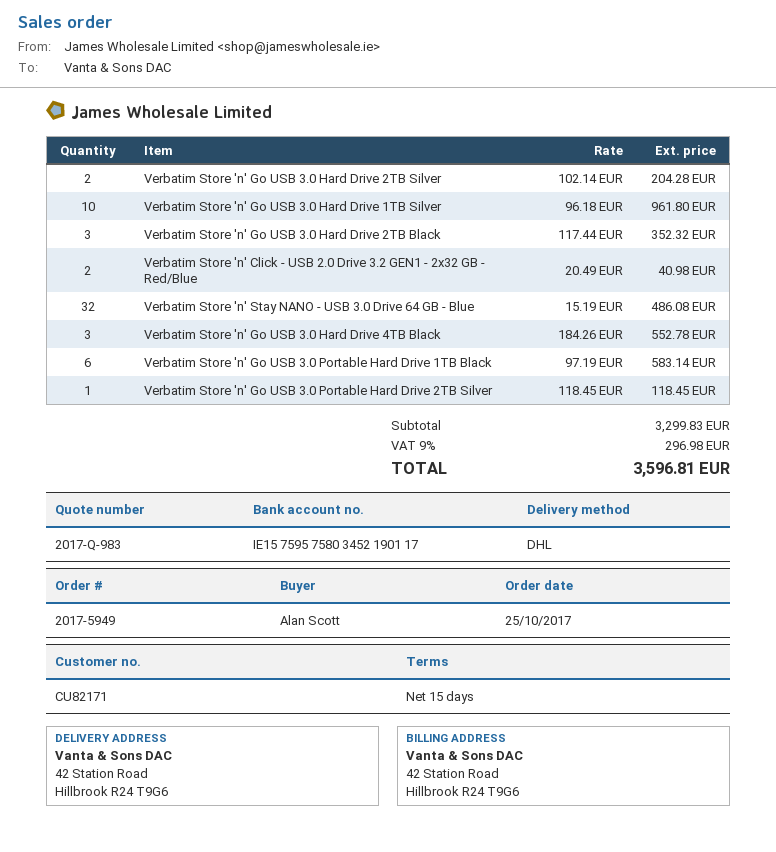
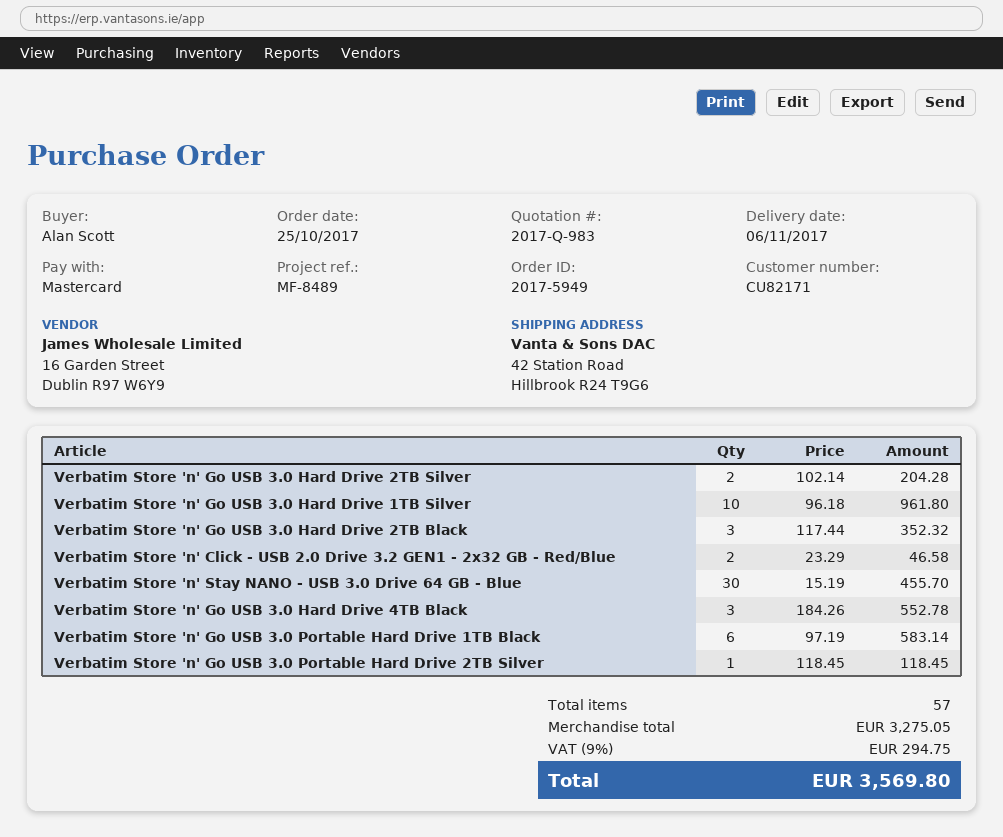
Verbatim Store 'n' Click - USB 2.0 Drive 3.2 GEN1 - 2x32 GB - Red/Blue: 2 x 20.49 = 40.98 -> 2 x 23.29 = 46.58
Verbatim Store 'n' Stay NANO - USB 3.0 Drive 64 GB - Blue: 32 x 15.19 = 486.08 -> 30 x 15.19 = 455.70
subtotal: 3299.83 -> 3275.05
tax: 9% = 296.98 -> 9% = 294.75
total: 3596.81 -> 3569.80

